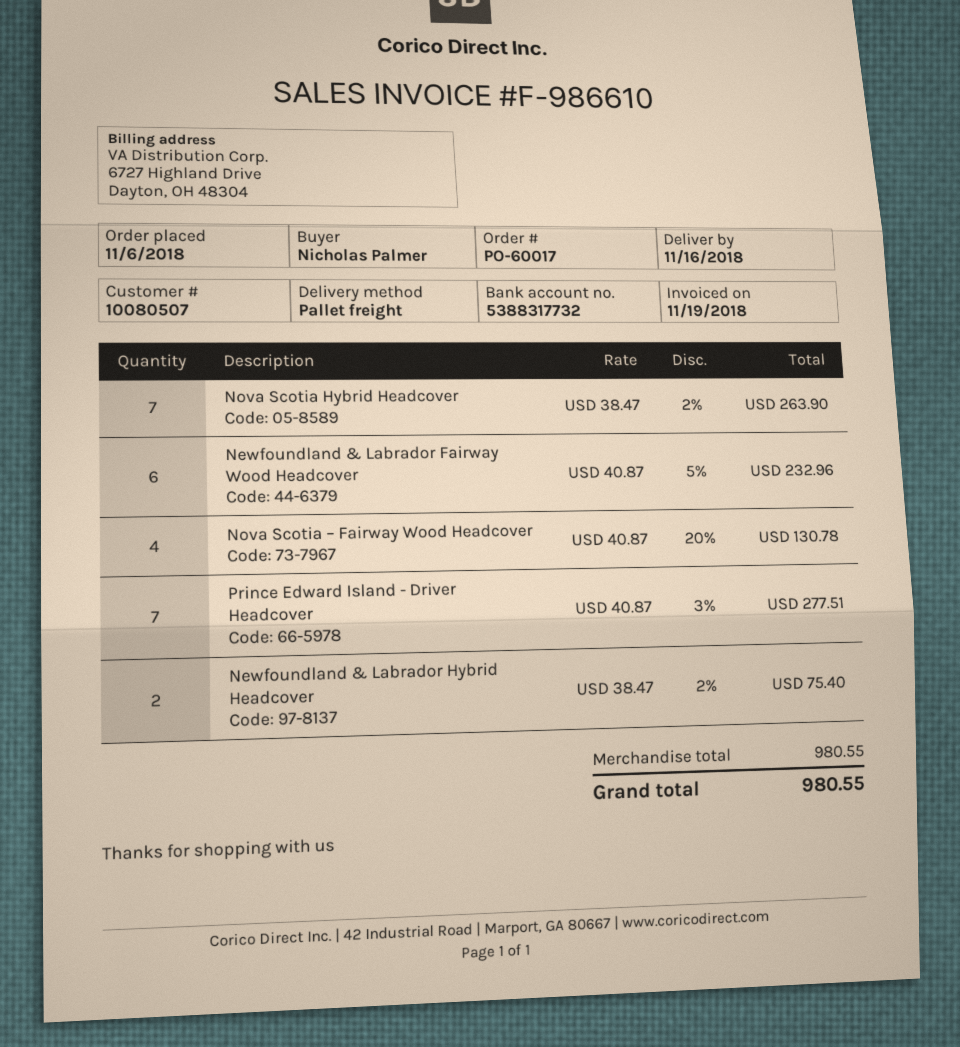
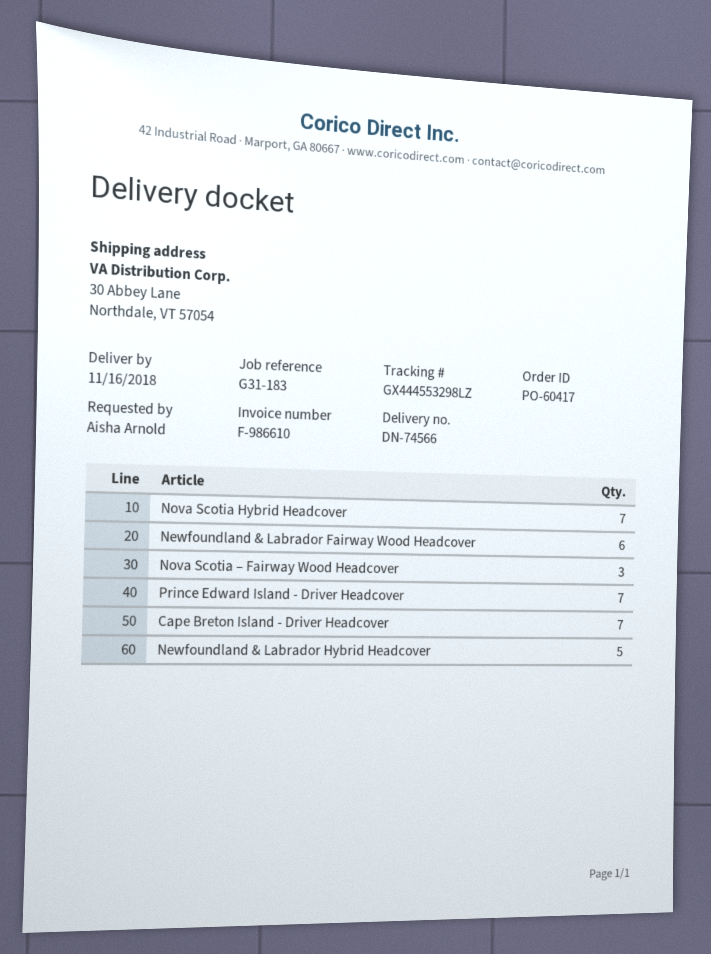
order number: PO-60017 -> PO-60417
ordered by: Nicholas Palmer -> Aisha Arnold
Nova Scotia – Fairway Wood Headcover: 4 -> 3
Newfoundland & Labrador Hybrid Headcover: 2 -> 5
Cape Breton Island - Driver Headcover: none -> 7

